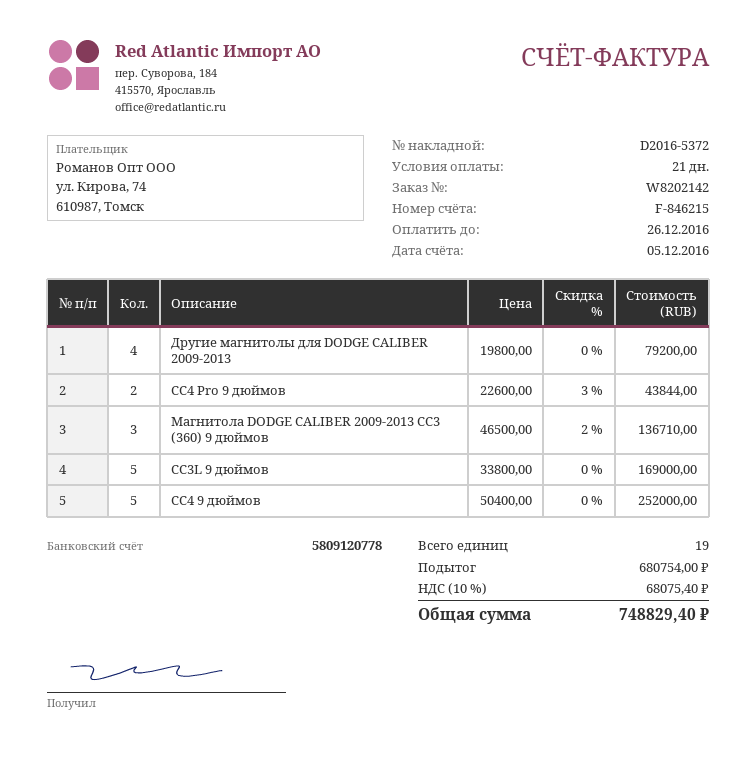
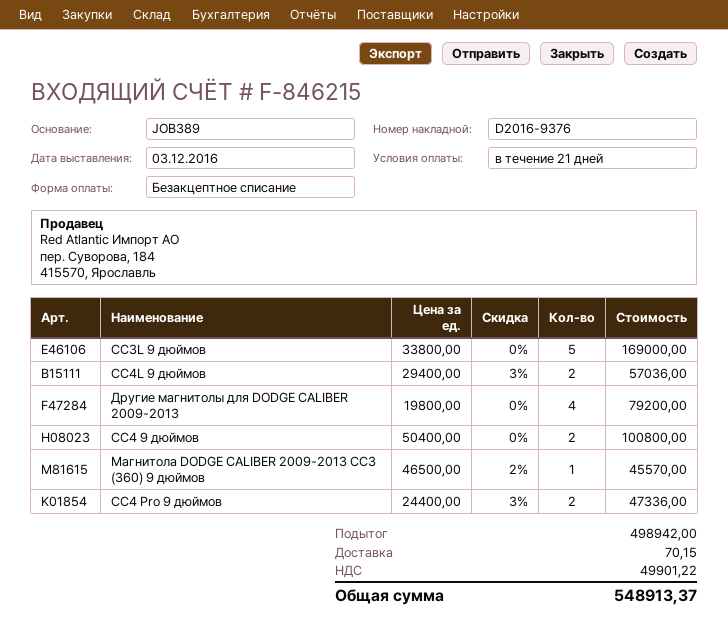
delivery note number: D2016-5372 -> D2016-9376
invoice date: 2016-12-05 -> 2016-12-03
CC4 Pro 9 дюймов: 2 x 22600.00 - 3% = 43844.00 -> 2 x 24400.00 - 3% = 47336.00
Магнитола DODGE CALIBER 2009-2013 CC3 (360) 9 дюймов: 3 x 46500.00 - 2% = 136710.00 -> 1 x 46500.00 - 2% = 45570.00
CC4 9 дюймов: 5 x 50400.00 = 252000.00 -> 2 x 50400.00 = 100800.00
CC4L 9 дюймов: none -> 2 x 29400.00 - 3% = 57036.00
subtotal: 680754.00 -> 498942.00
shipping: none -> 70.15
tax: 68075.40 -> 49901.22
total: 748829.40 -> 548913.37

